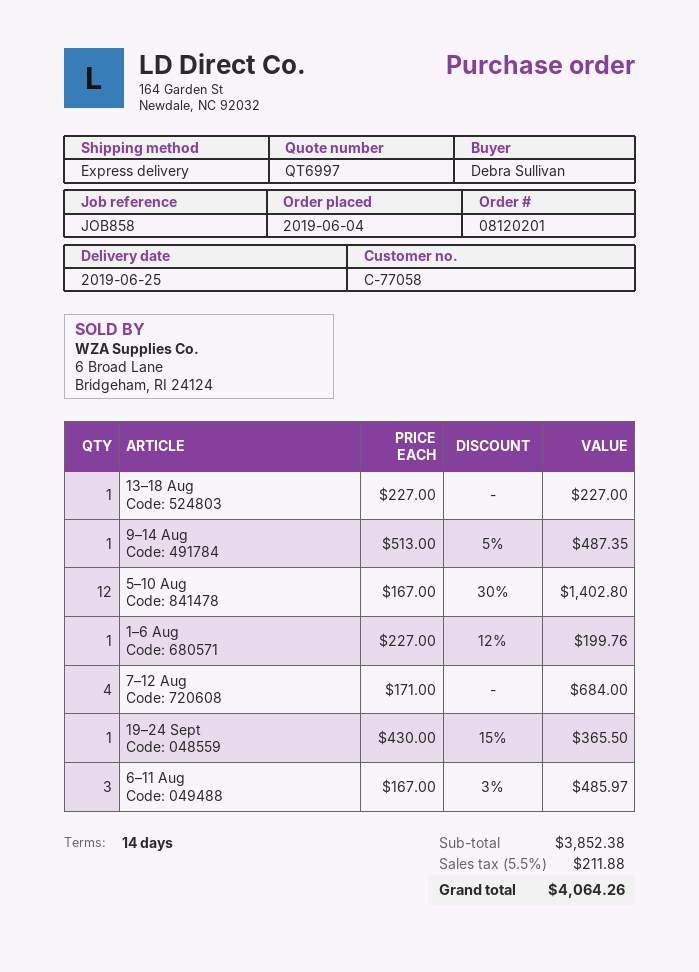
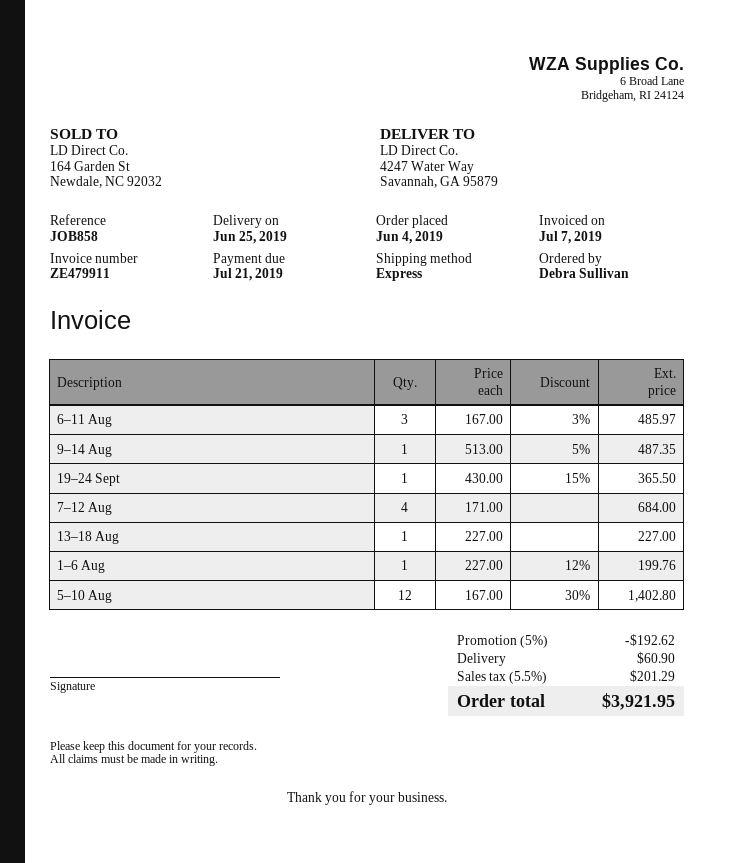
discount: none -> 5% = 192.62
shipping: none -> 60.90
tax: 5.5% = 211.88 -> 5.5% = 201.29
total: 4064.26 -> 3921.95

